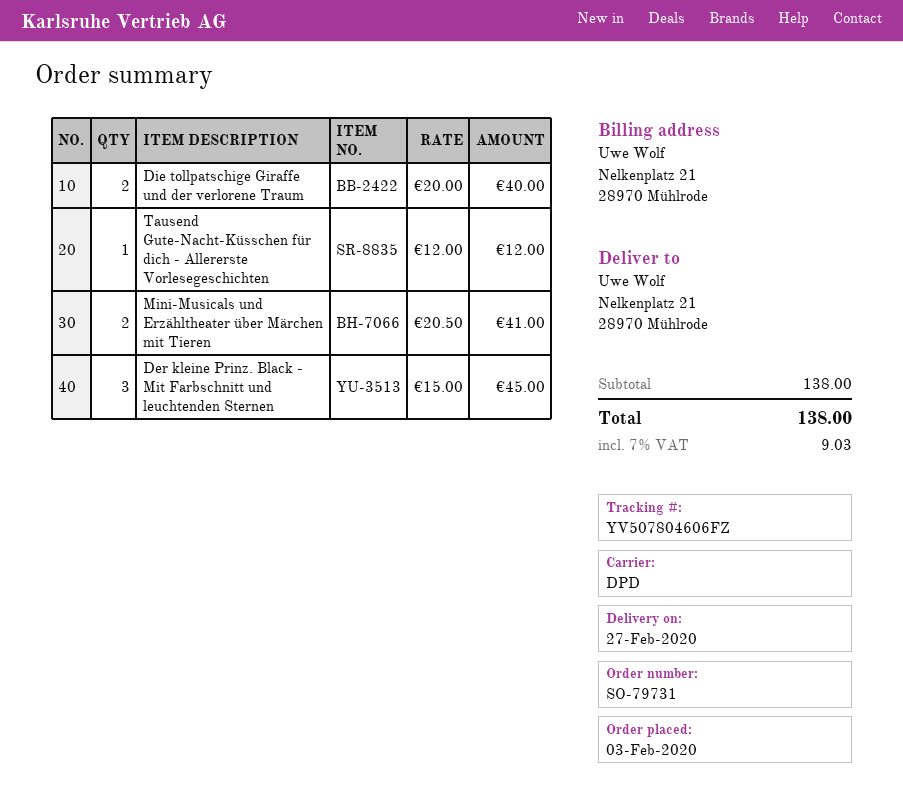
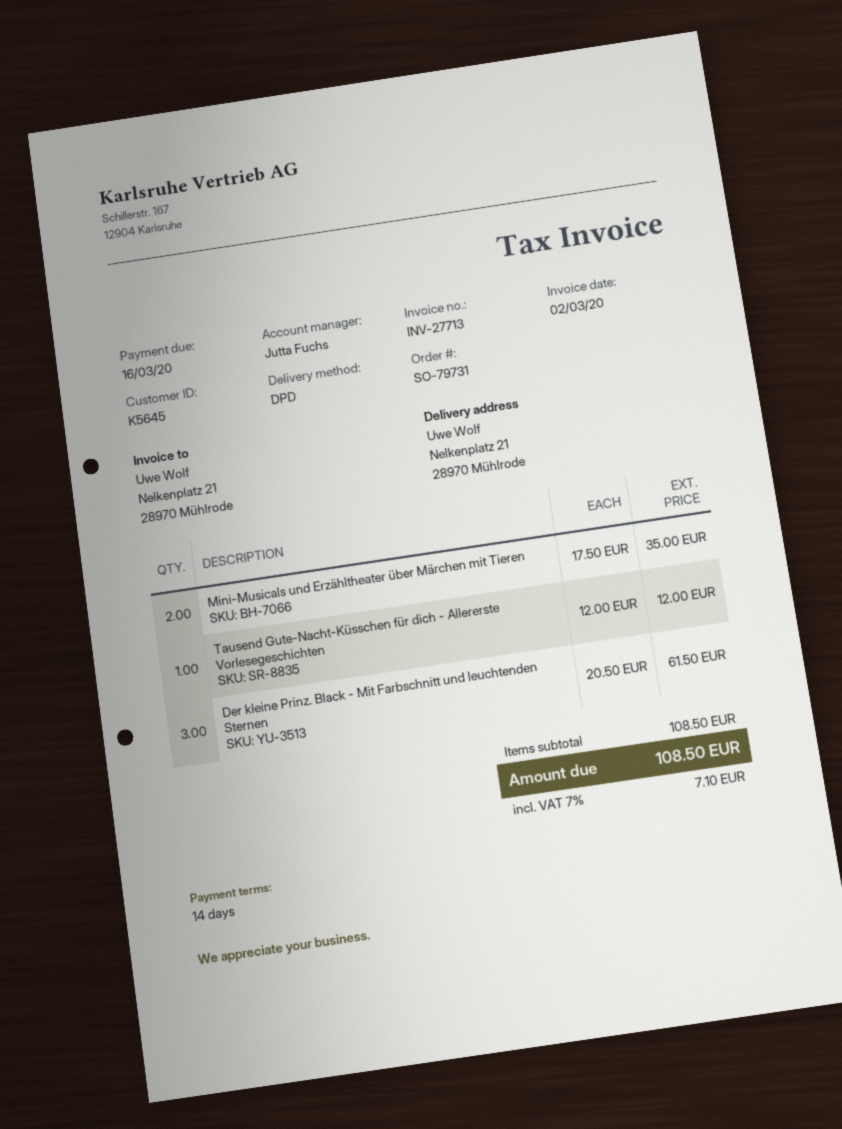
Die tollpatschige Giraffe und der verlorene Traum: 2 x 20.00 = 40.00 -> none
Mini-Musicals und Erzähltheater über Märchen mit Tieren: 2 x 20.50 = 41.00 -> 2 x 17.50 = 35.00
Der kleine Prinz. Black - Mit Farbschnitt und leuchtenden Sternen: 3 x 15.00 = 45.00 -> 3 x 20.50 = 61.50
subtotal: 138.00 -> 108.50
tax: 7% = 9.03 -> 7% = 7.10
total: 138.00 -> 108.50

